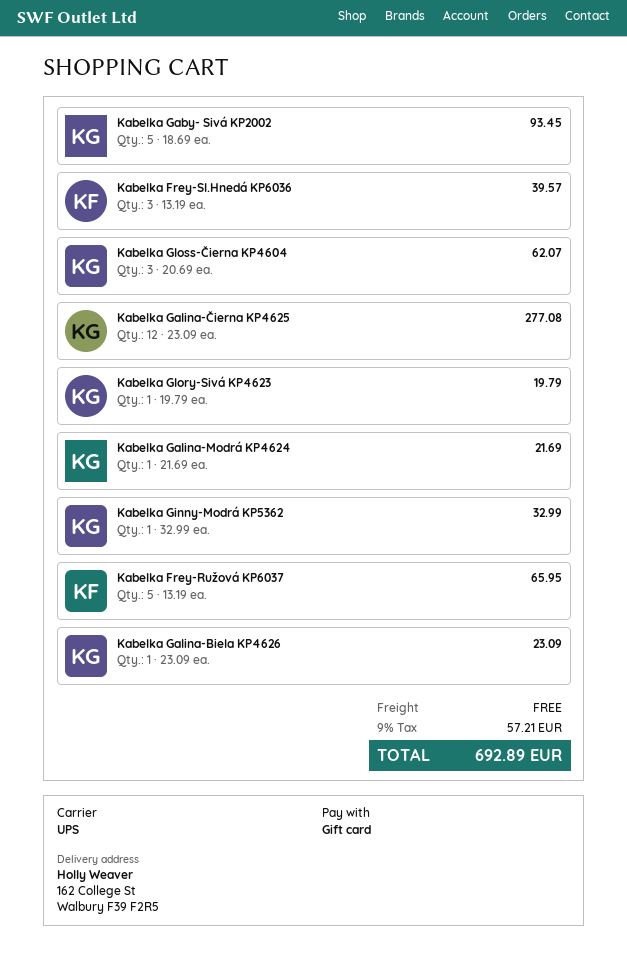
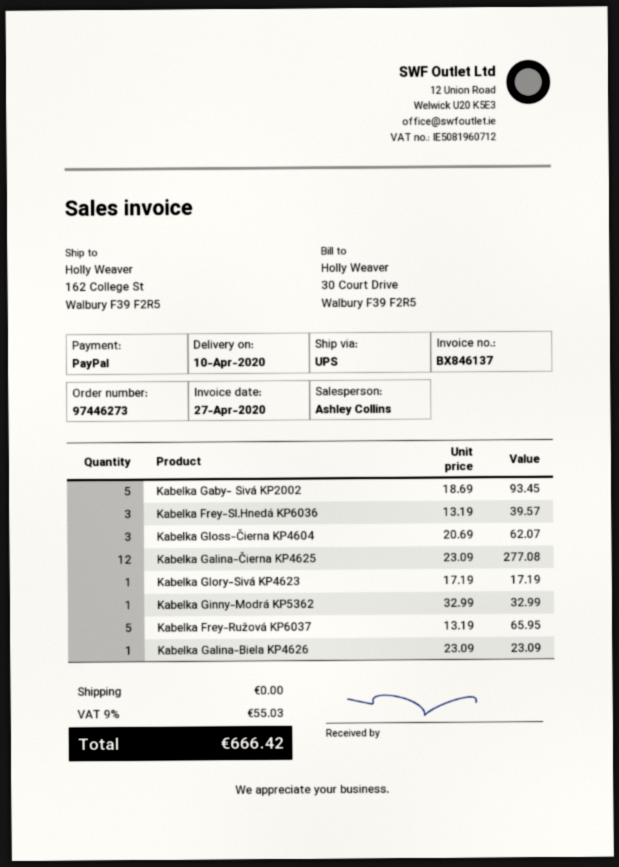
payment method: gift card -> PayPal
Kabelka Glory-Sivá KP4623: 1 x 19.79 = 19.79 -> 1 x 17.19 = 17.19
Kabelka Galina-Modrá KP4624: 1 x 21.69 = 21.69 -> none
tax: 9% = 57.21 -> 9% = 55.03
total: 692.89 -> 666.42

